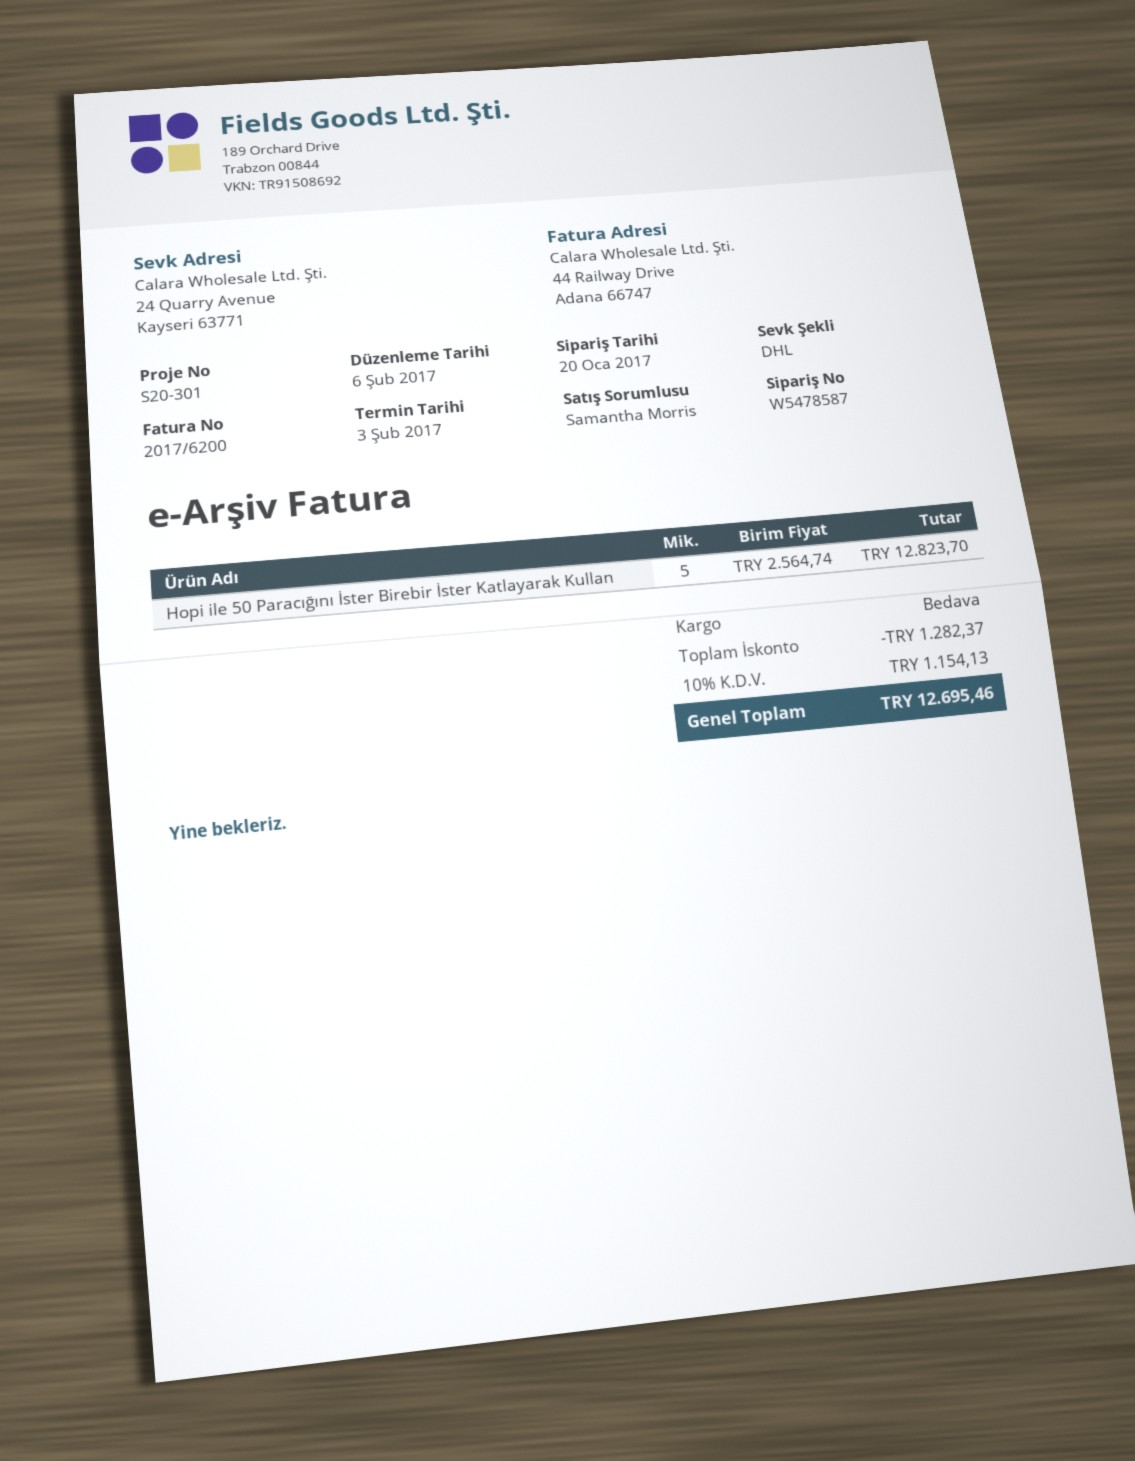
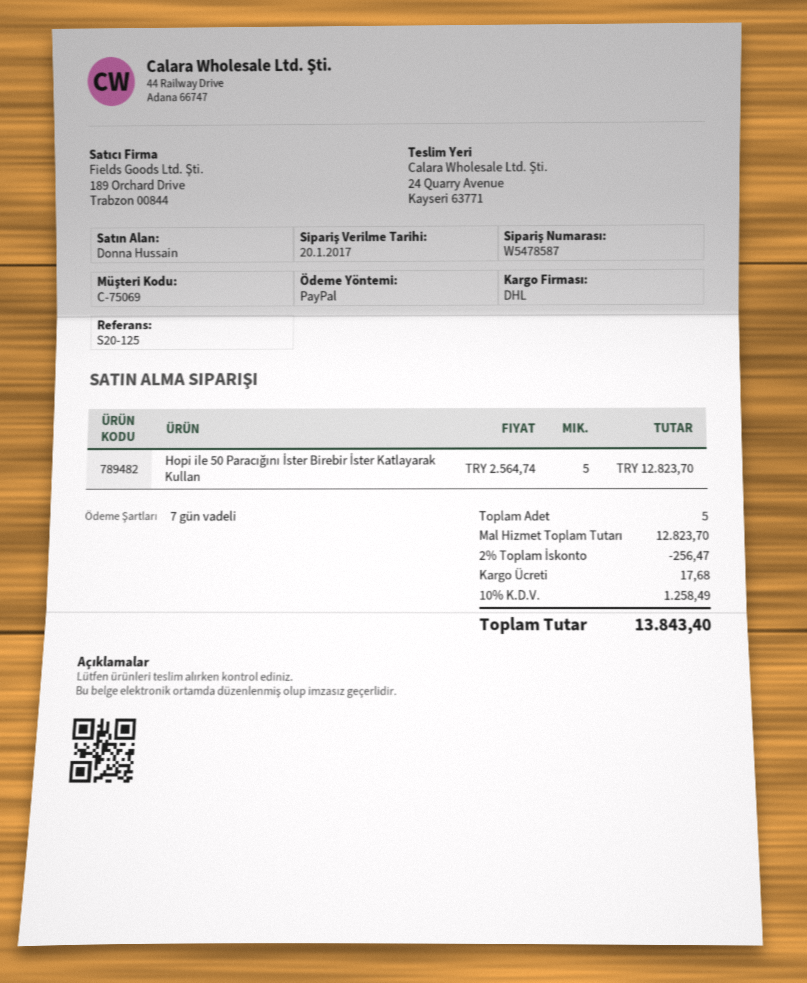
reference: S20-301 -> S20-125
discount: 1282.37 -> 256.47
shipping: 0.00 -> 17.68
tax: 10% = 1154.13 -> 10% = 1258.49
total: 12695.46 -> 13843.40

